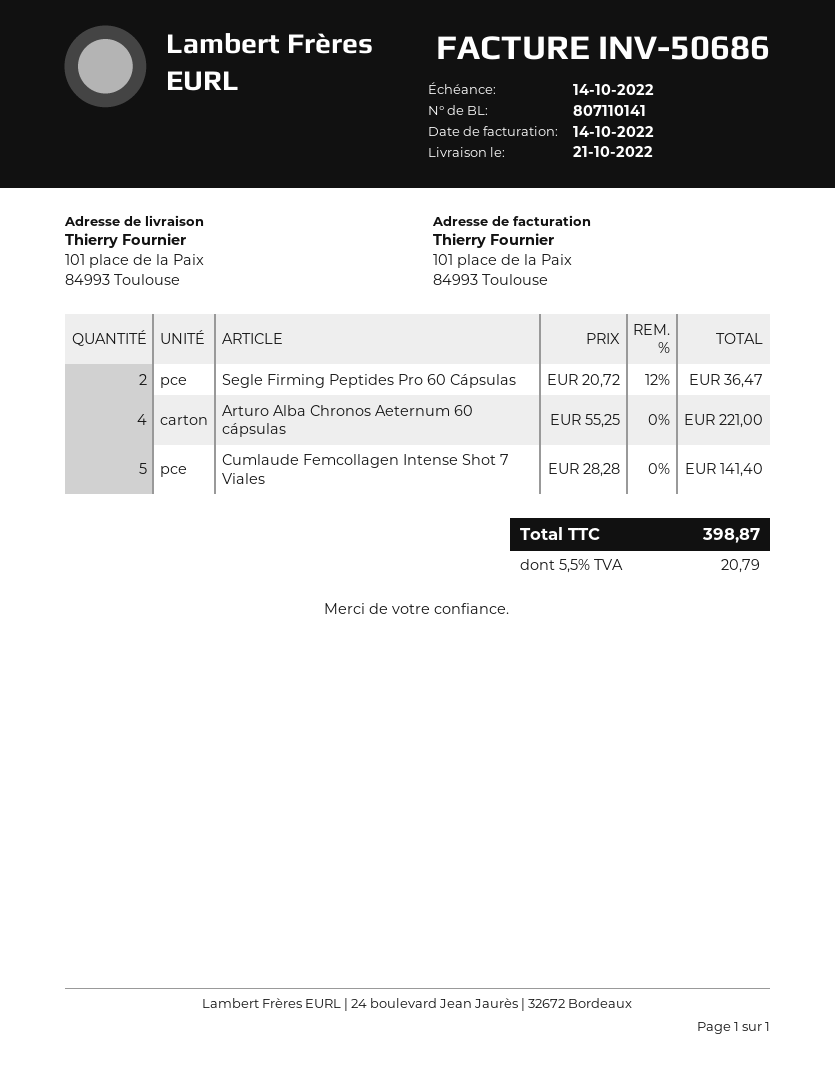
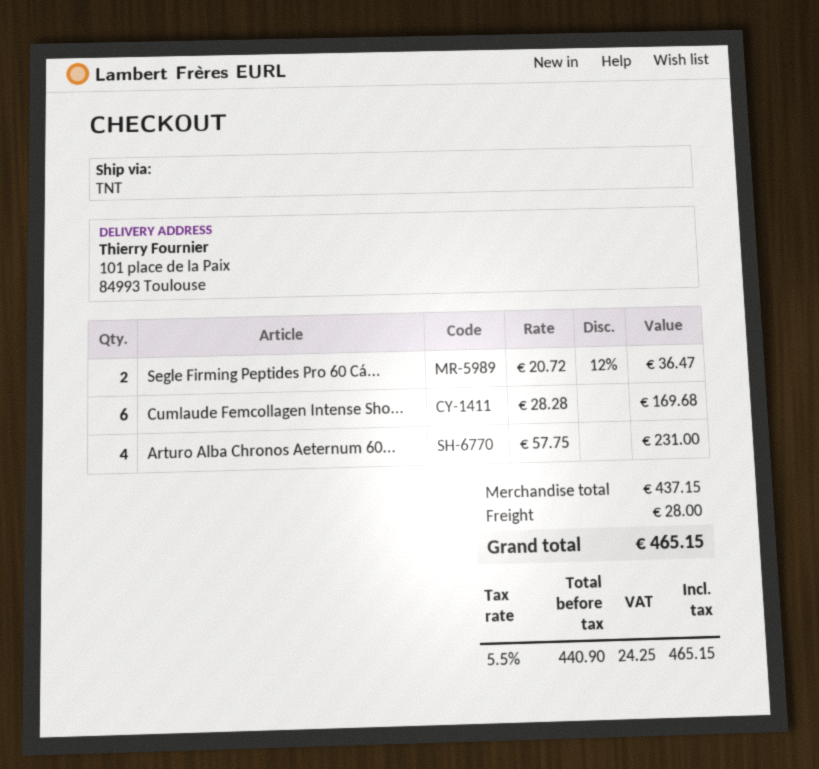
Arturo Alba Chronos Aeternum 60 cápsulas: 4 x 55.25 = 221.00 -> 4 x 57.75 = 231.00
Cumlaude Femcollagen Intense Shot 7 Viales: 5 x 28.28 = 141.40 -> 6 x 28.28 = 169.68
shipping: none -> 28.00
tax: 5.5% = 20.79 -> 5.5% = 24.25
total: 398.87 -> 465.15

